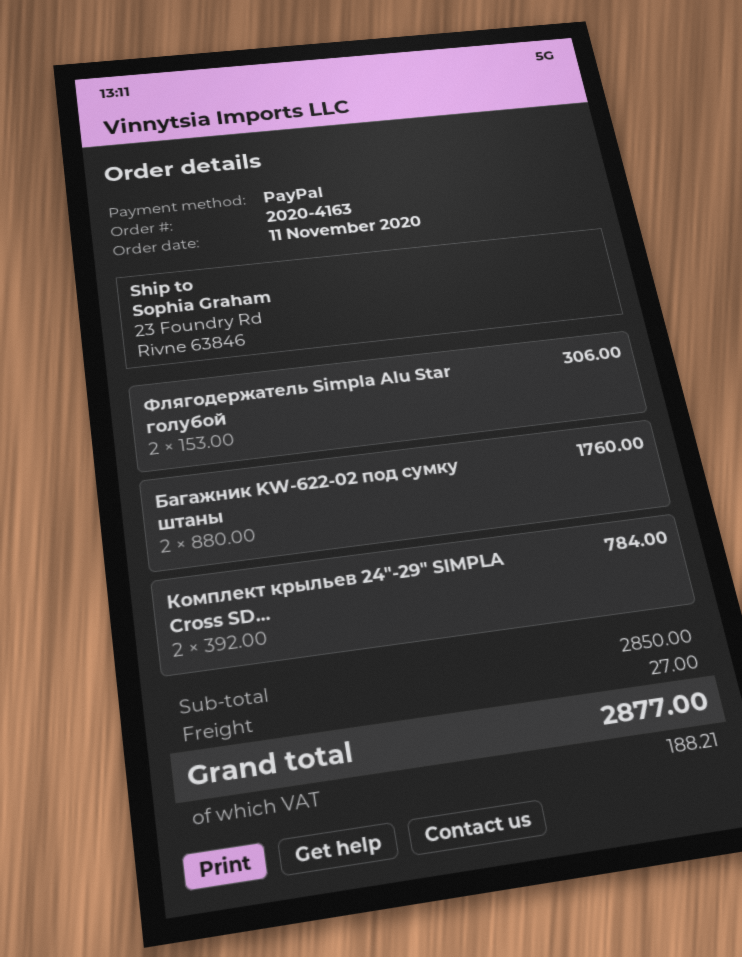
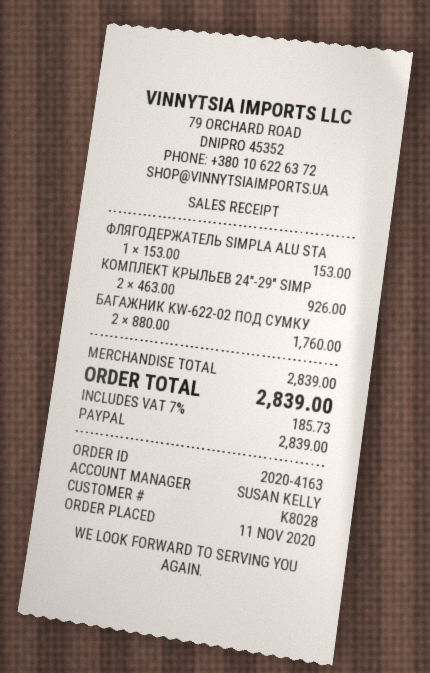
Флягодержатель Simpla Alu Star голубой: 2 x 153.00 = 306.00 -> 1 x 153.00 = 153.00
Комплект крыльев 24"-29" SIMPLA Cross SD...: 2 x 392.00 = 784.00 -> 2 x 463.00 = 926.00
subtotal: 2850.00 -> 2839.00
shipping: 27.00 -> none
tax: 188.21 -> 185.73
total: 2877.00 -> 2839.00

